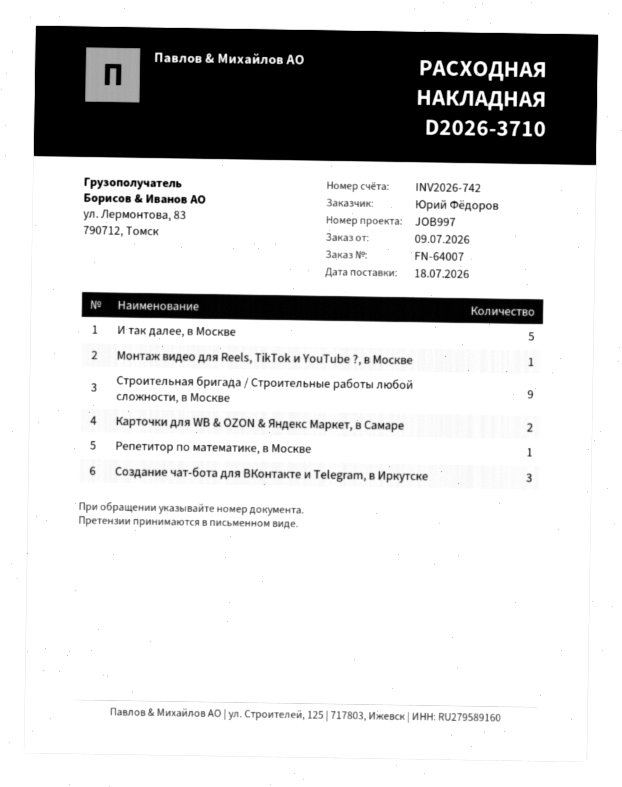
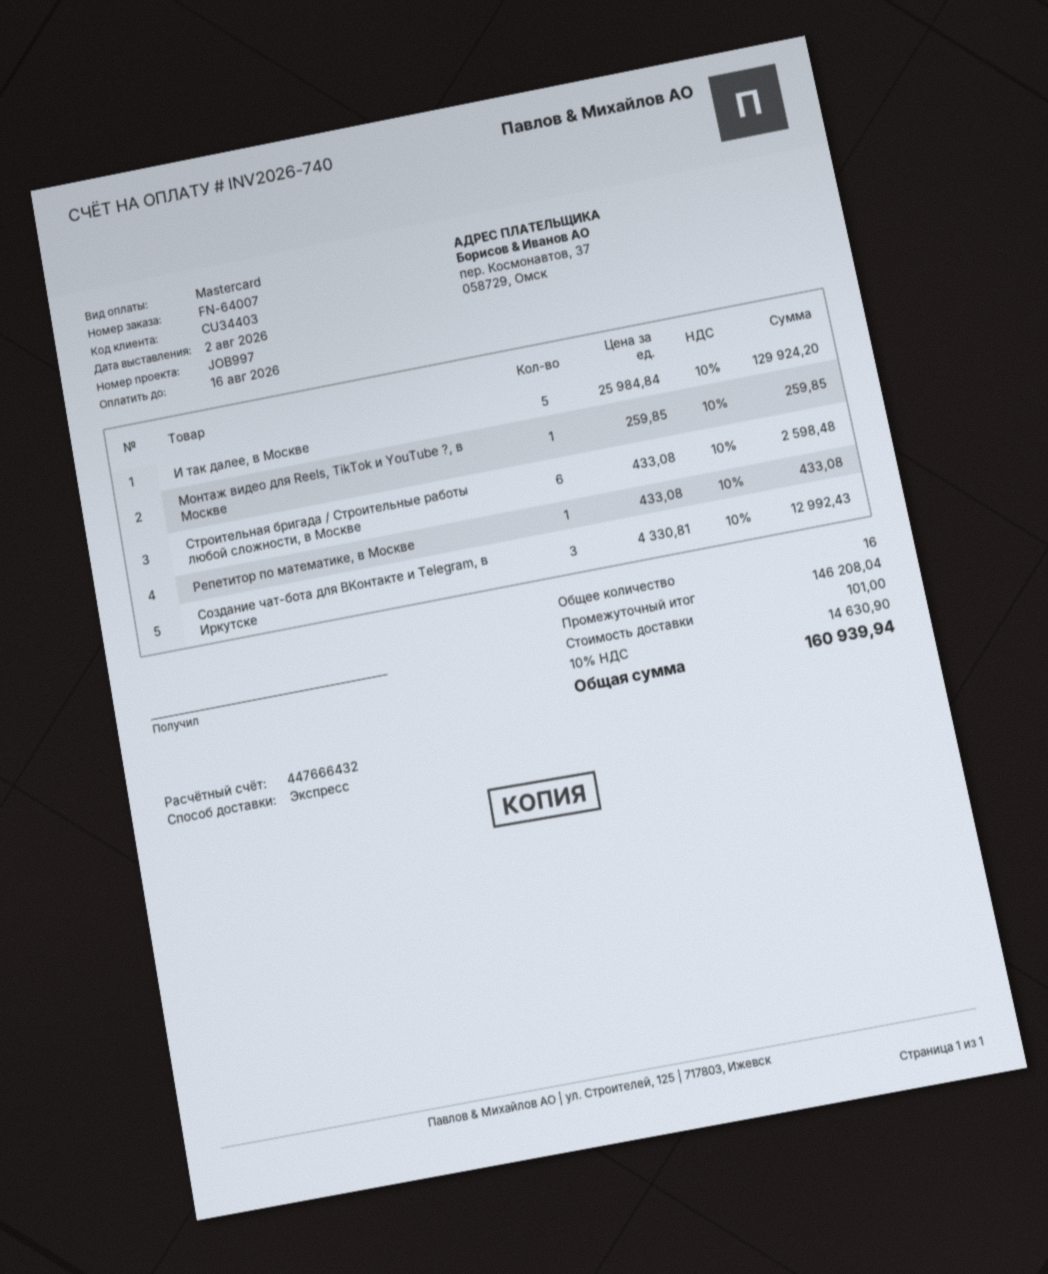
invoice number: INV2026-742 -> INV2026-740
Строительная бригада / Строительные работы любой сложности, в Москве: 9 -> 6
Карточки для WB & OZON & Яндекс Маркет, в Самаре: 2 -> none

